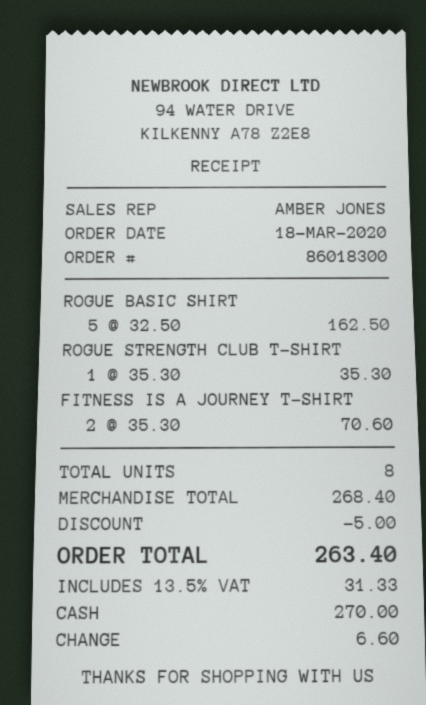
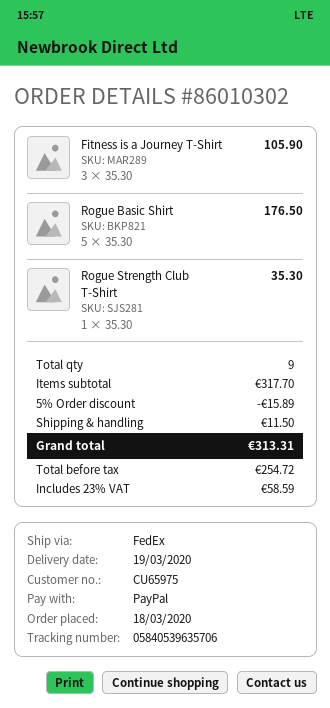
order number: 86018300 -> 86010302
payment method: cash -> PayPal
ROGUE BASIC SHIRT: 5 x 32.50 = 162.50 -> 5 x 35.30 = 176.50
FITNESS IS A JOURNEY T-SHIRT: 2 x 35.30 = 70.60 -> 3 x 35.30 = 105.90
total quantity: 8 -> 9
subtotal: 268.40 -> 317.70
discount: 5.00 -> 15.89
shipping: none -> 11.50
tax: 13.5% = 31.33 -> 23% = 58.59
total: 263.40 -> 313.31

